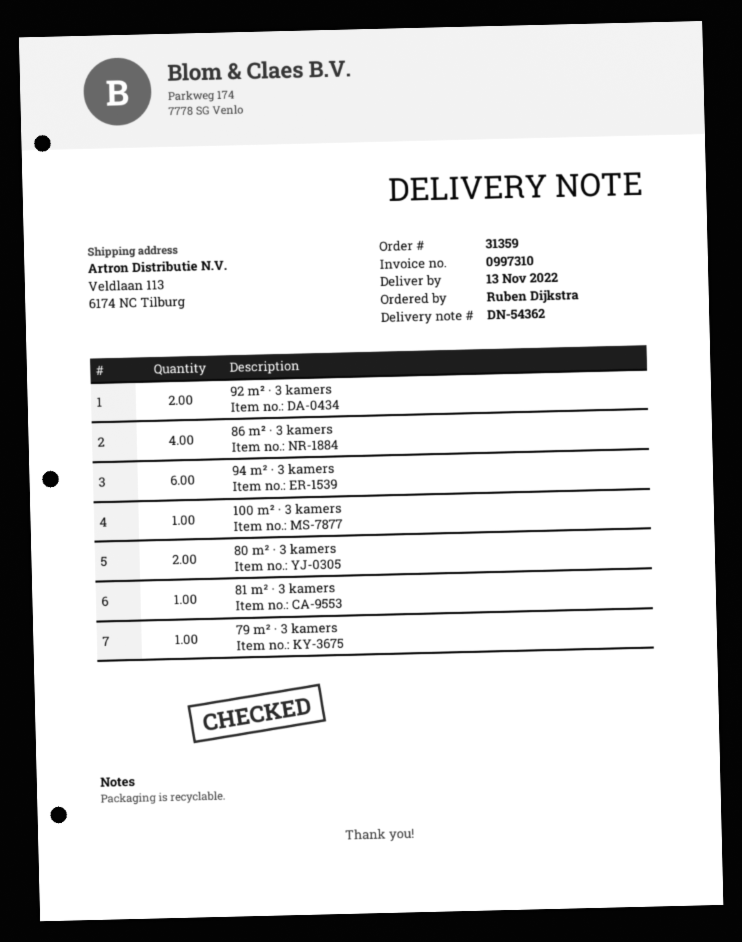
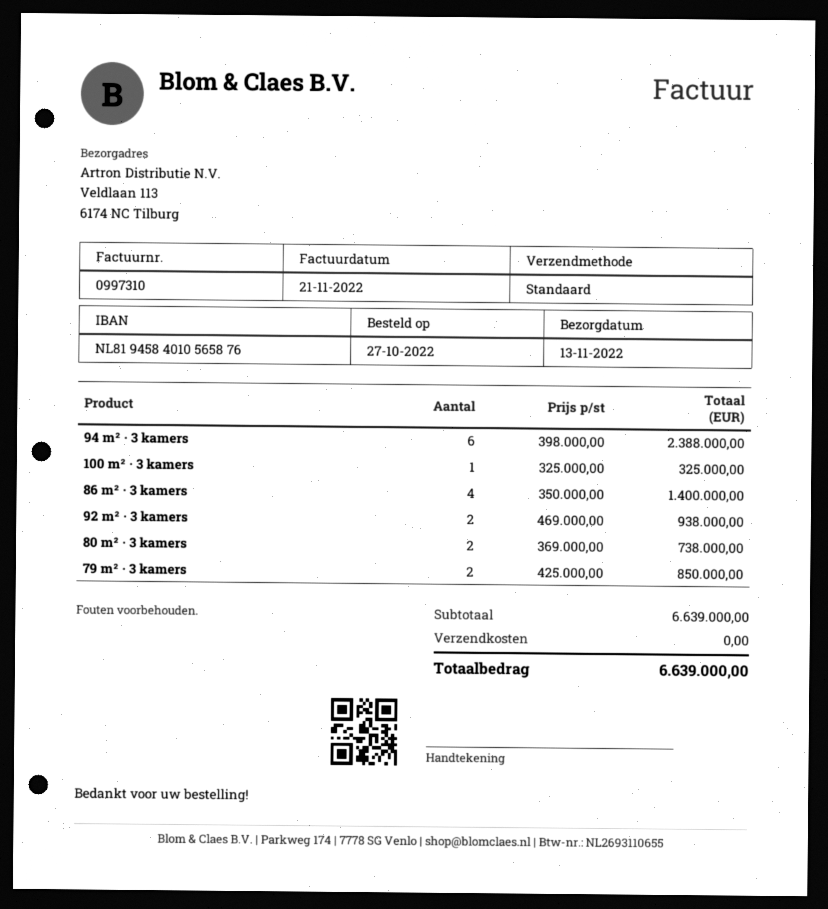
81 m² · 3 kamers: 1 -> none
79 m² · 3 kamers: 1 -> 2

